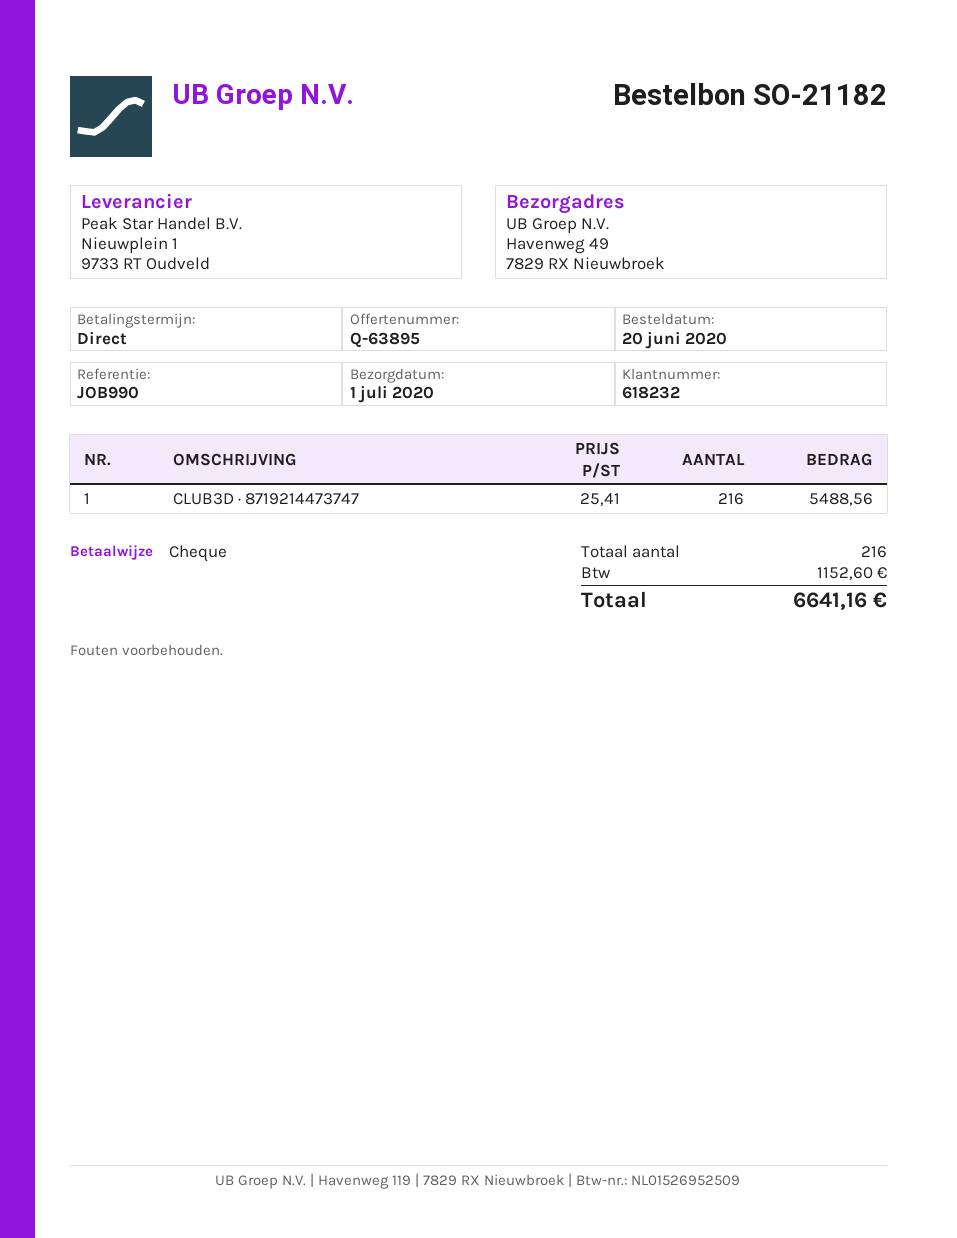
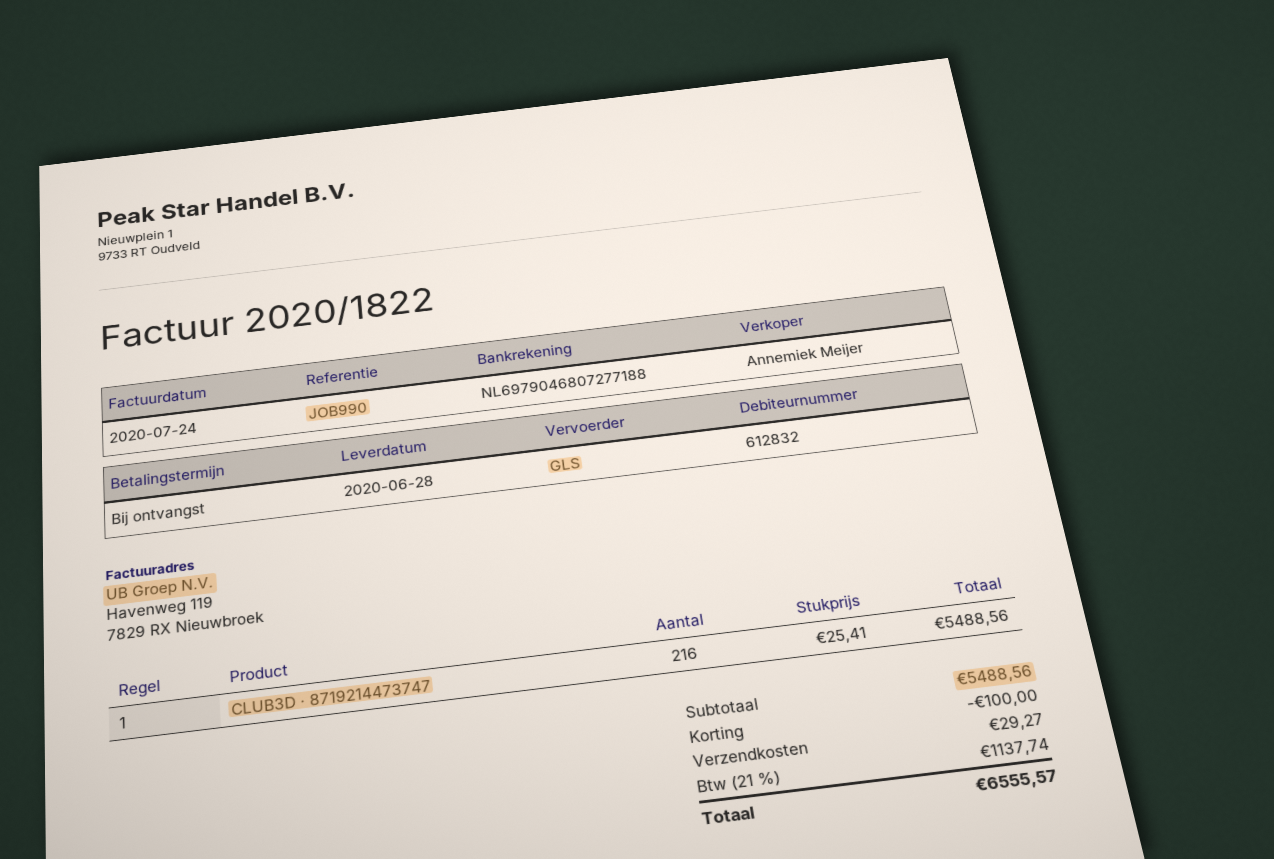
delivery date: 2020-07-01 -> 2020-06-28
customer number: 618232 -> 612832
discount: none -> 100.00
shipping: none -> 29.27
tax: 1152.60 -> 1137.74
total: 6641.16 -> 6555.57

